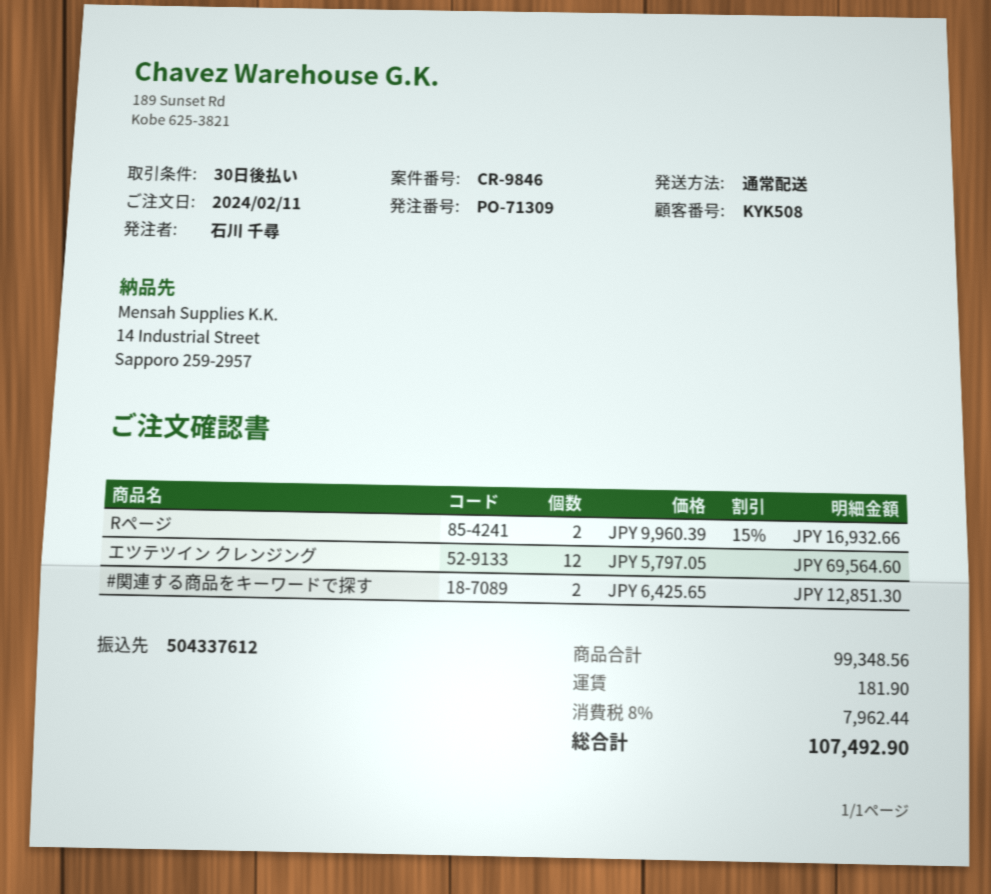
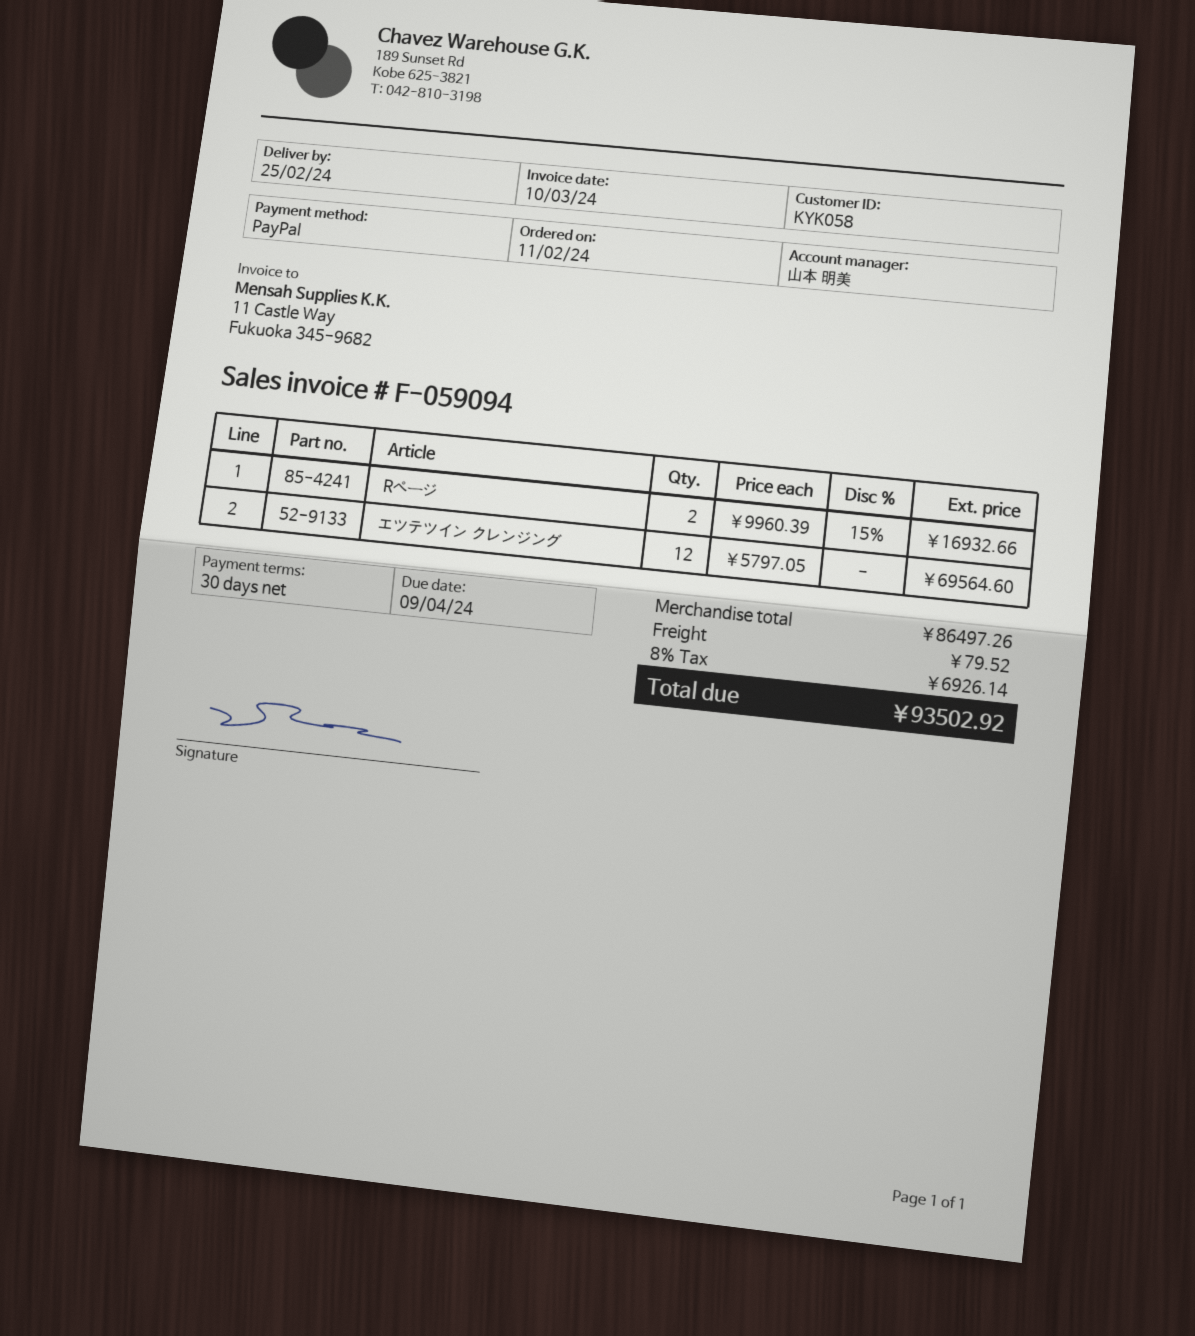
customer number: KYK508 -> KYK058
#関連する商品をキーワードで探す: 2 x 6425.65 = 12851.30 -> none
subtotal: 99348.56 -> 86497.26
shipping: 181.90 -> 79.52
tax: 8% = 7962.44 -> 8% = 6926.14
total: 107492.90 -> 93502.92

